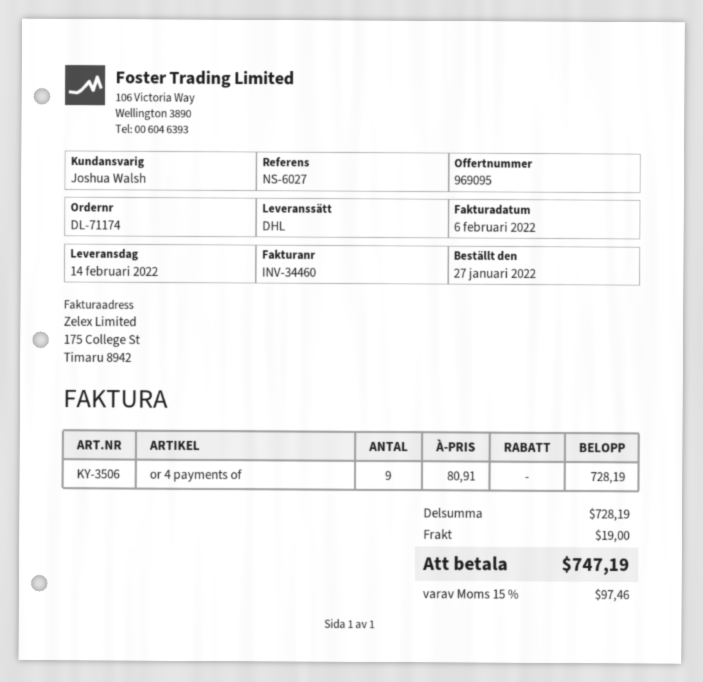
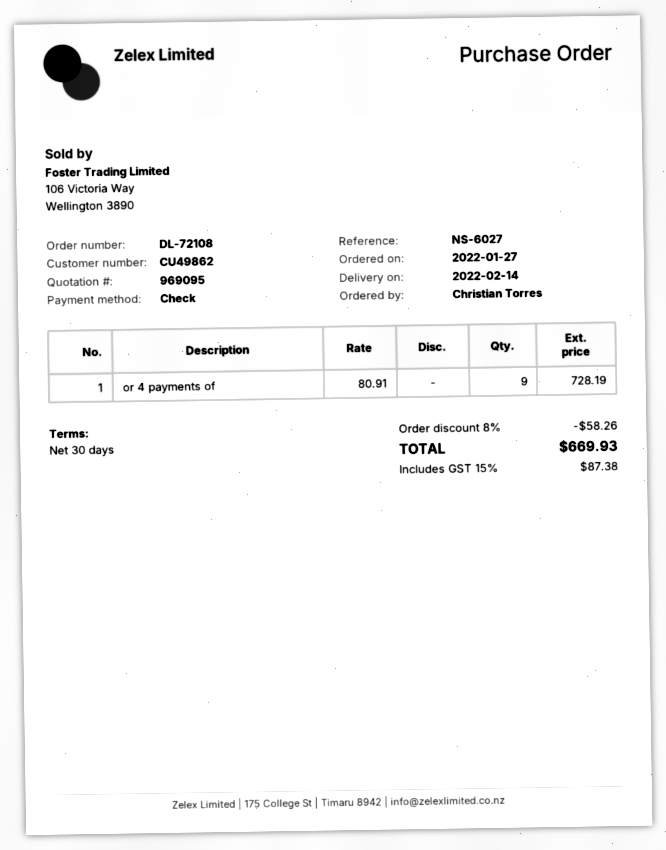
order number: DL-71174 -> DL-72108
discount: none -> 8% = 58.26
shipping: 19.00 -> none
tax: 15% = 97.46 -> 15% = 87.38
total: 747.19 -> 669.93

